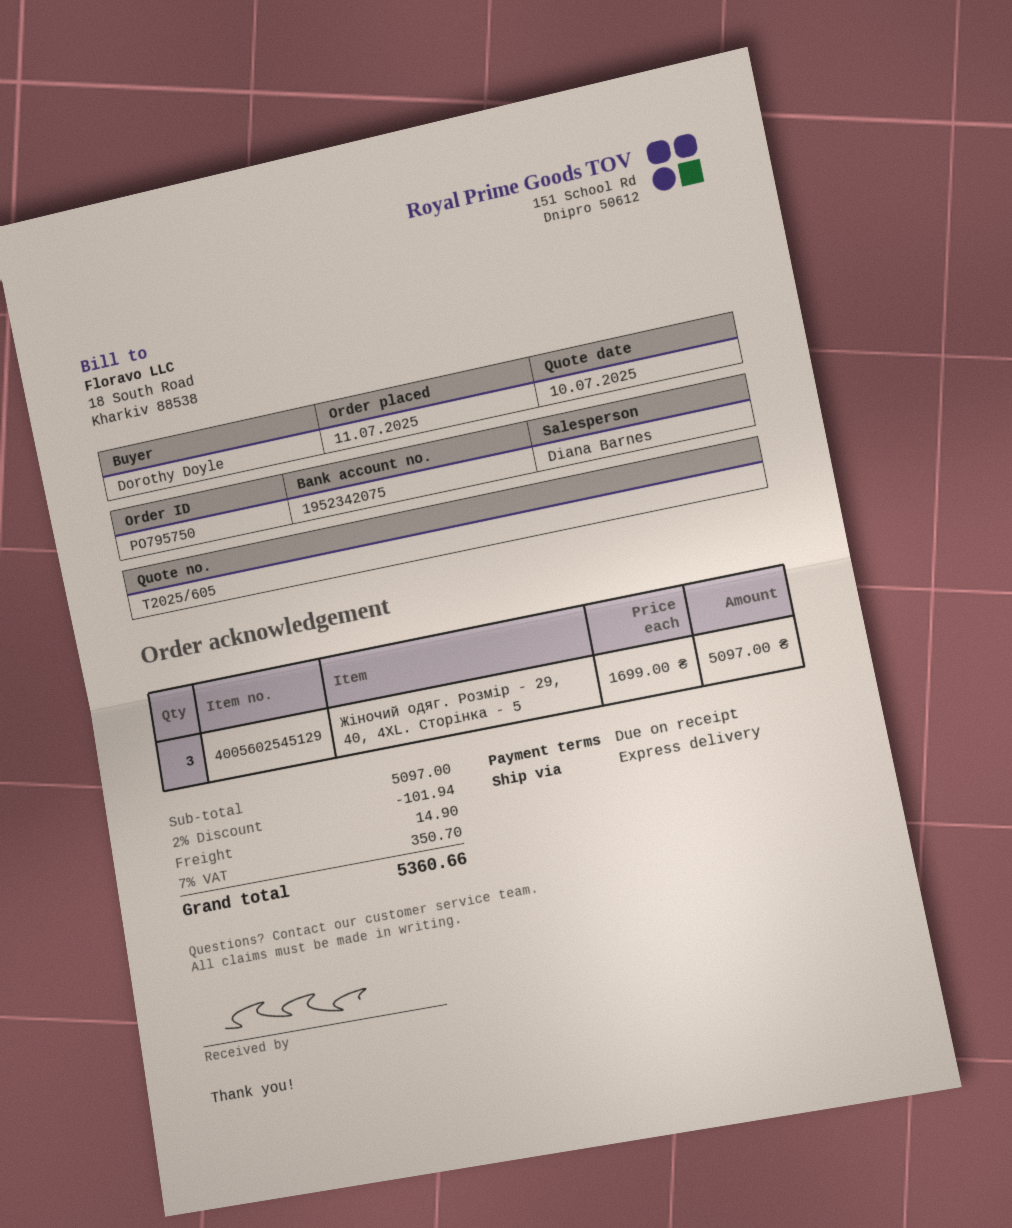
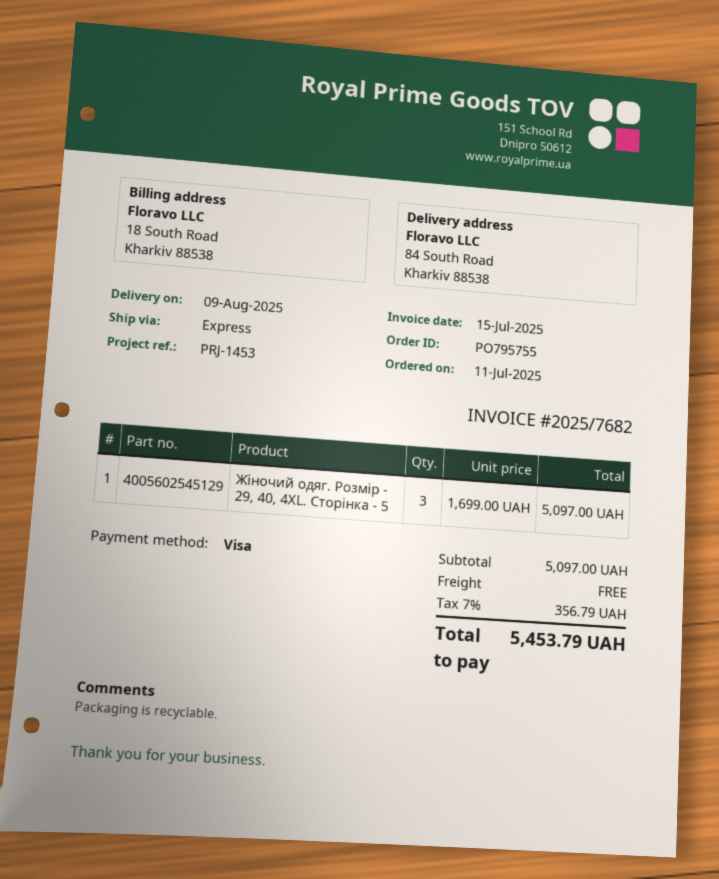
order number: PO795750 -> PO795755
discount: 2% = 101.94 -> none
shipping: 14.90 -> 0.00
tax: 7% = 350.70 -> 7% = 356.79
total: 5360.66 -> 5453.79

